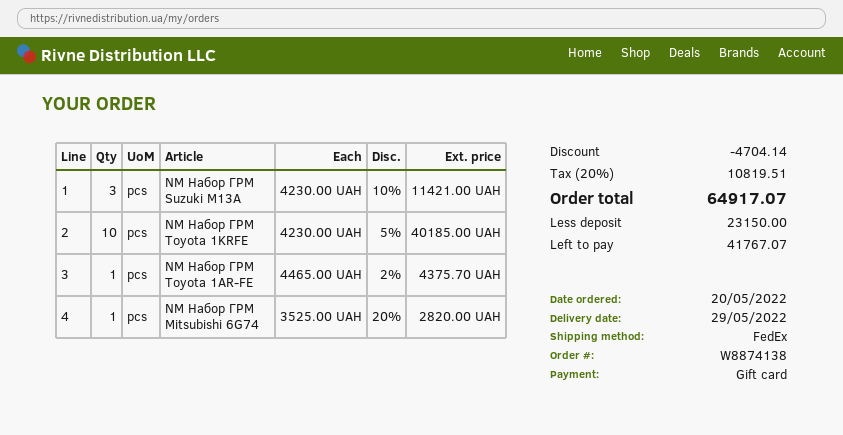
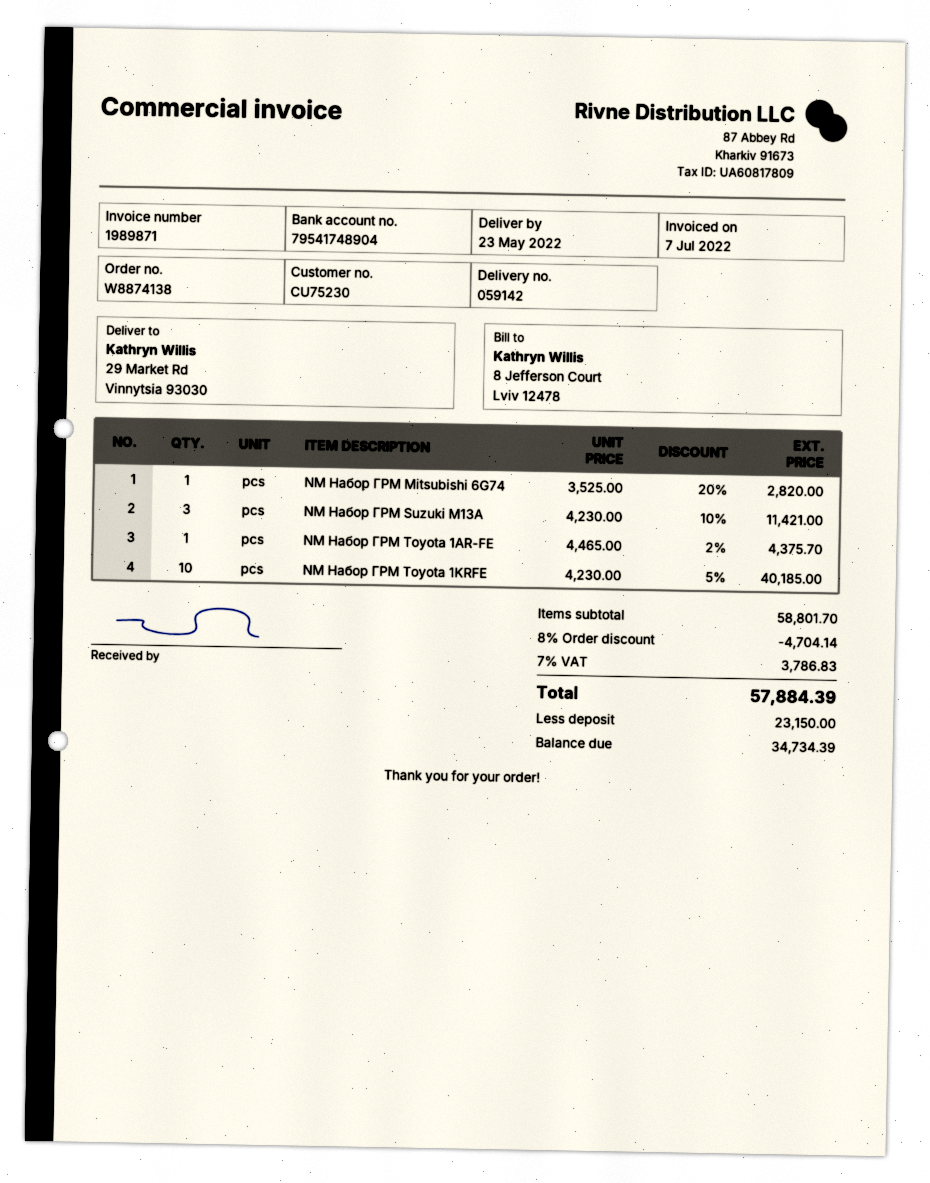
delivery date: 2022-05-29 -> 2022-05-23
tax: 20% = 10819.51 -> 7% = 3786.83
total: 64917.07 -> 57884.39
balance: 41767.07 -> 34734.39

